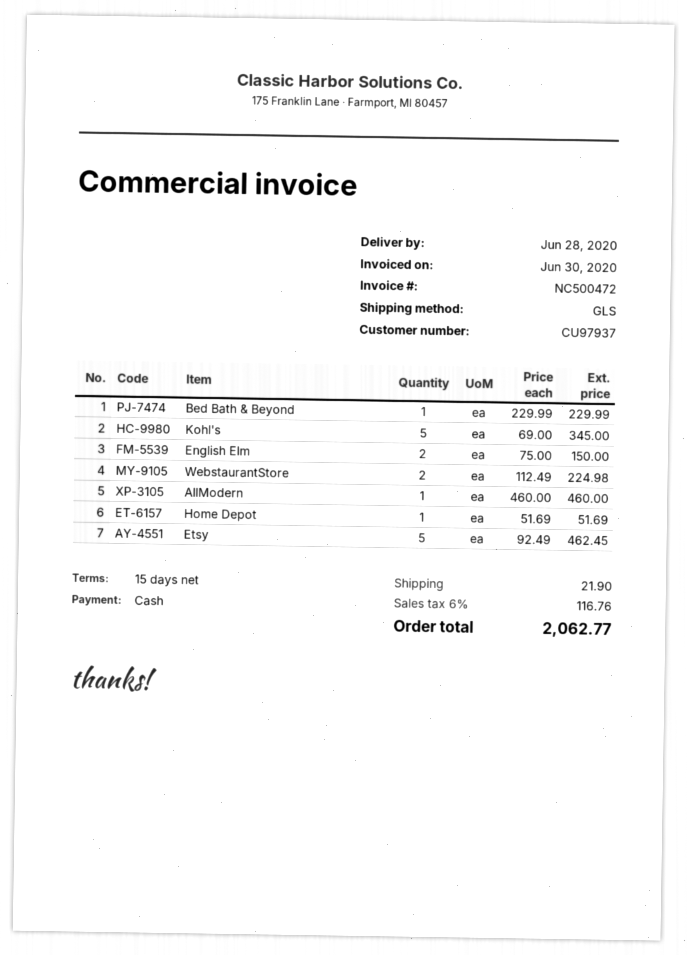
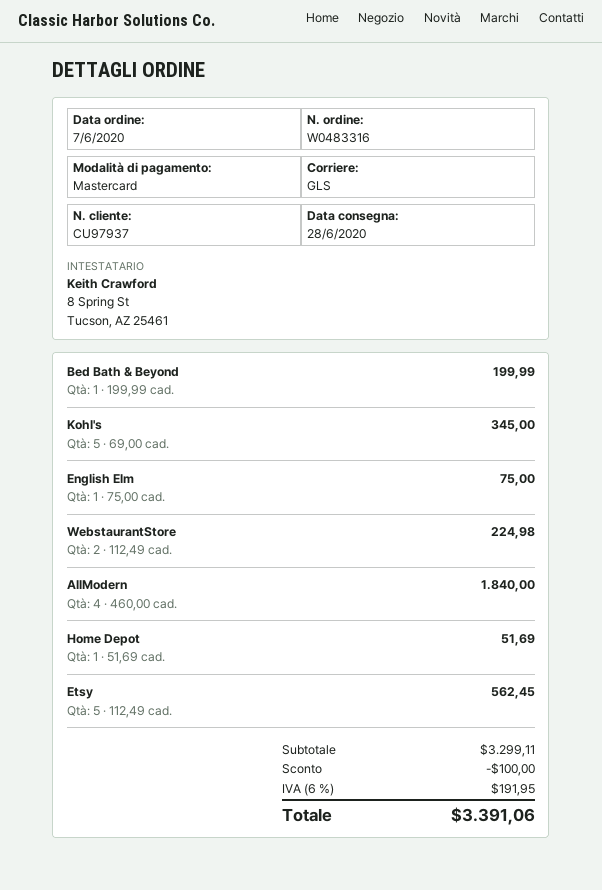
payment method: cash -> Mastercard
Bed Bath & Beyond: 1 x 229.99 = 229.99 -> 1 x 199.99 = 199.99
English Elm: 2 x 75.00 = 150.00 -> 1 x 75.00 = 75.00
AllModern: 1 x 460.00 = 460.00 -> 4 x 460.00 = 1840.00
Etsy: 5 x 92.49 = 462.45 -> 5 x 112.49 = 562.45
discount: none -> 100.00
shipping: 21.90 -> none
tax: 6% = 116.76 -> 6% = 191.95
total: 2062.77 -> 3391.06

